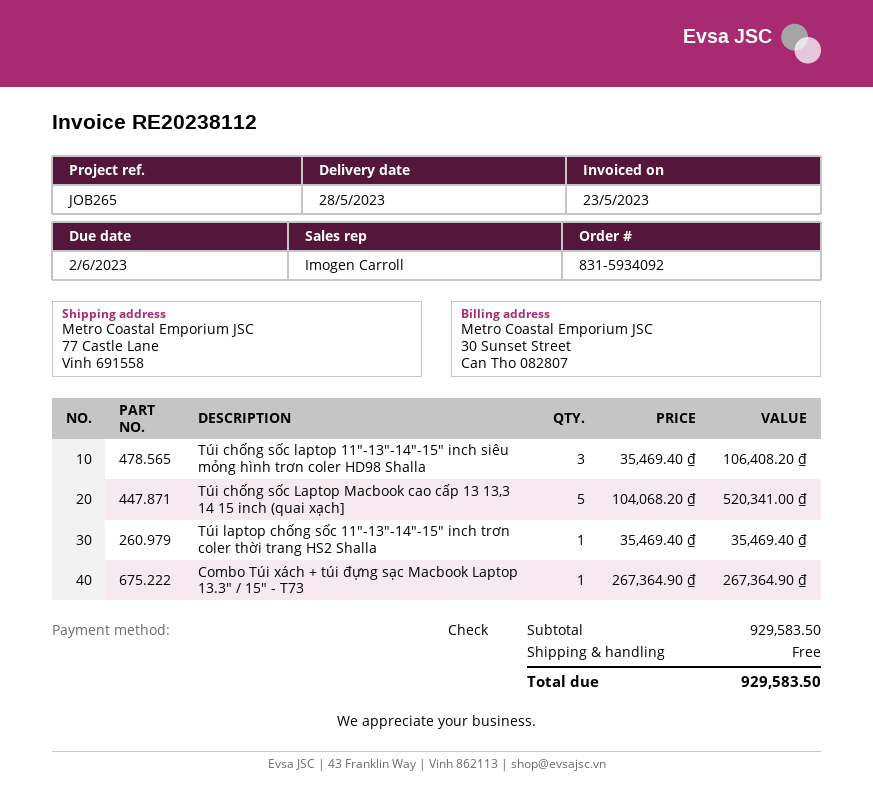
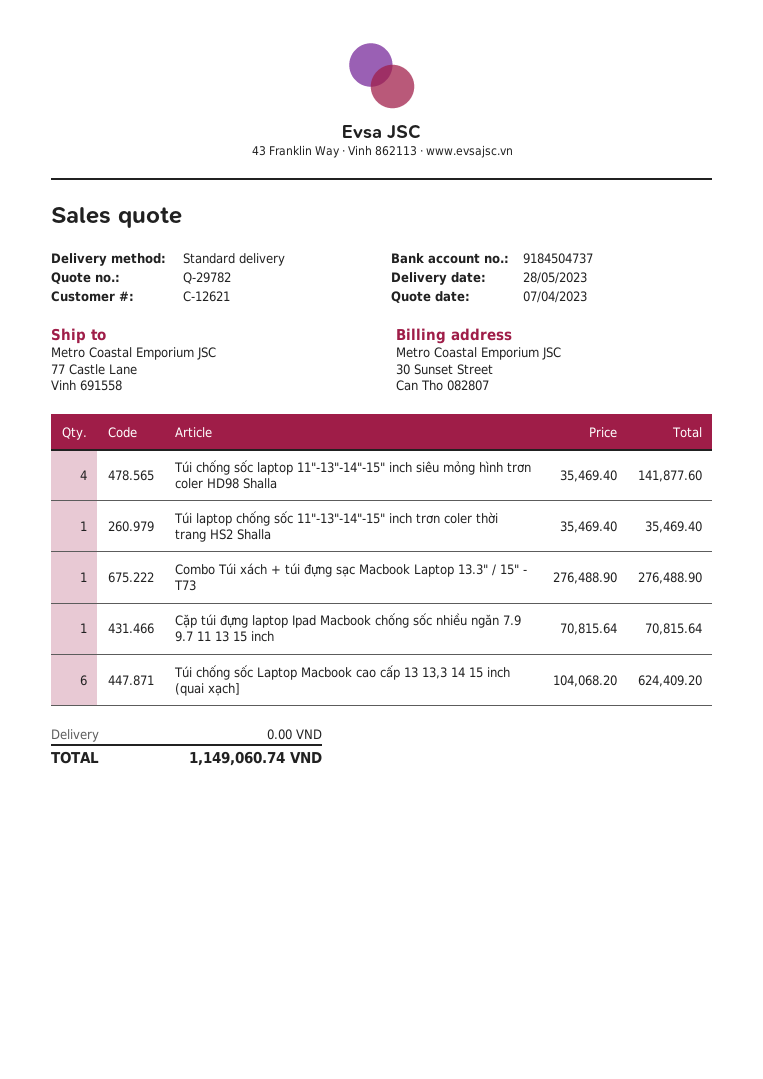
Túi chống sốc laptop 11"-13"-14"-15" inch siêu mỏng hình trơn coler HD98 Shalla: 3 x 35469.40 = 106408.20 -> 4 x 35469.40 = 141877.60
Túi chống sốc Laptop Macbook cao cấp 13 13,3 14 15 inch (quai xạch]: 5 x 104068.20 = 520341.00 -> 6 x 104068.20 = 624409.20
Combo Túi xách + túi đựng sạc Macbook Laptop 13.3" / 15" - T73: 1 x 267364.90 = 267364.90 -> 1 x 276488.90 = 276488.90
Cặp túi đựng laptop Ipad Macbook chống sốc nhiều ngăn 7.9 9.7 11 13 15 inch: none -> 1 x 70815.64 = 70815.64
total: 929583.50 -> 1149060.74

